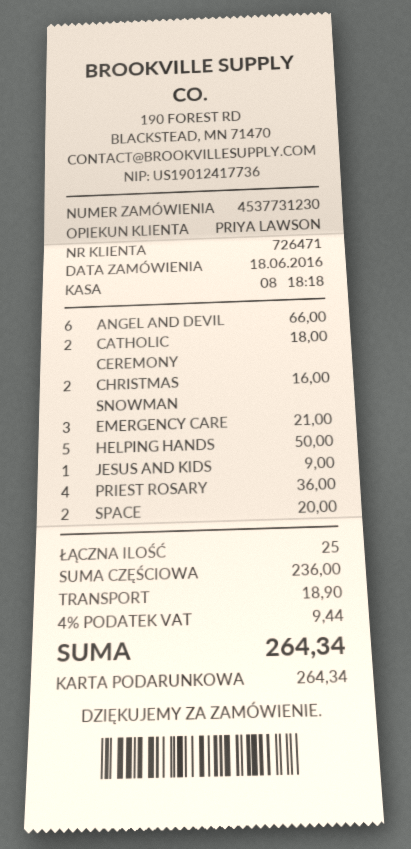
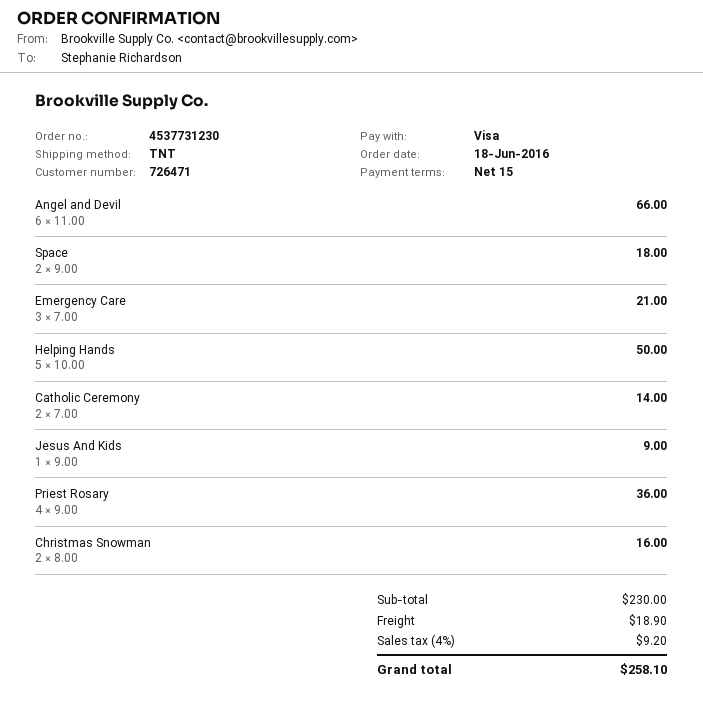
payment method: gift card -> Visa
CATHOLIC CEREMONY: 2 for 18.00 -> 2 for 14.00
SPACE: 2 for 20.00 -> 2 for 18.00
subtotal: 236.00 -> 230.00
tax: 4% = 9.44 -> 4% = 9.20
total: 264.34 -> 258.10

